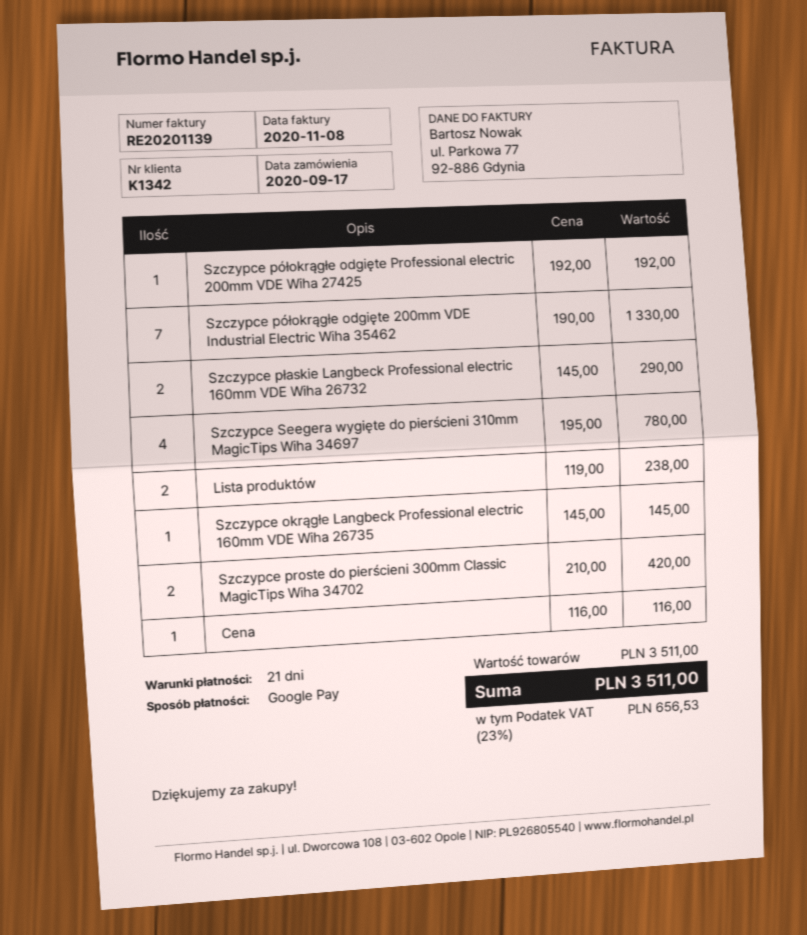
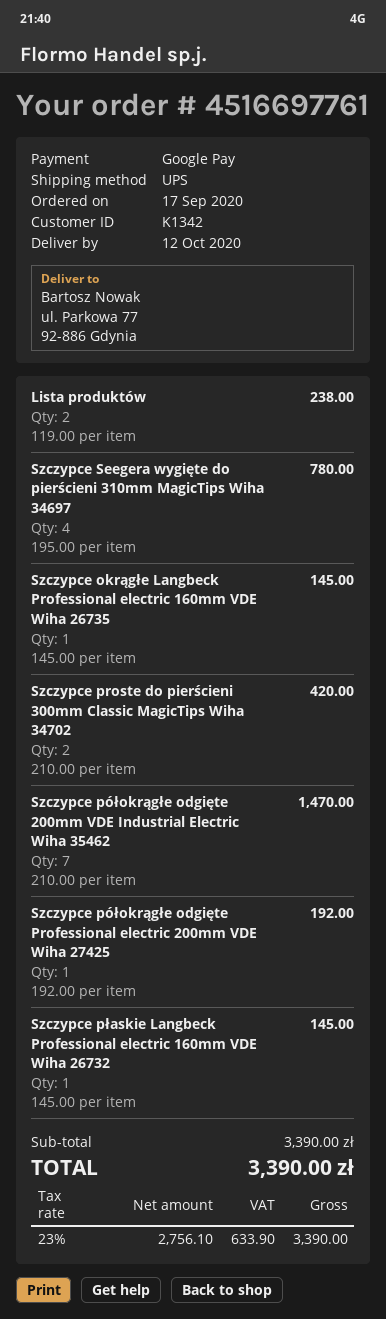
Szczypce półokrągłe odgięte 200mm VDE Industrial Electric Wiha 35462: 7 x 190.00 = 1330.00 -> 7 x 210.00 = 1470.00
Szczypce płaskie Langbeck Professional electric 160mm VDE Wiha 26732: 2 x 145.00 = 290.00 -> 1 x 145.00 = 145.00
Cena: 1 x 116.00 = 116.00 -> none
subtotal: 3511.00 -> 3390.00
tax: 23% = 656.53 -> 23% = 633.90
total: 3511.00 -> 3390.00

